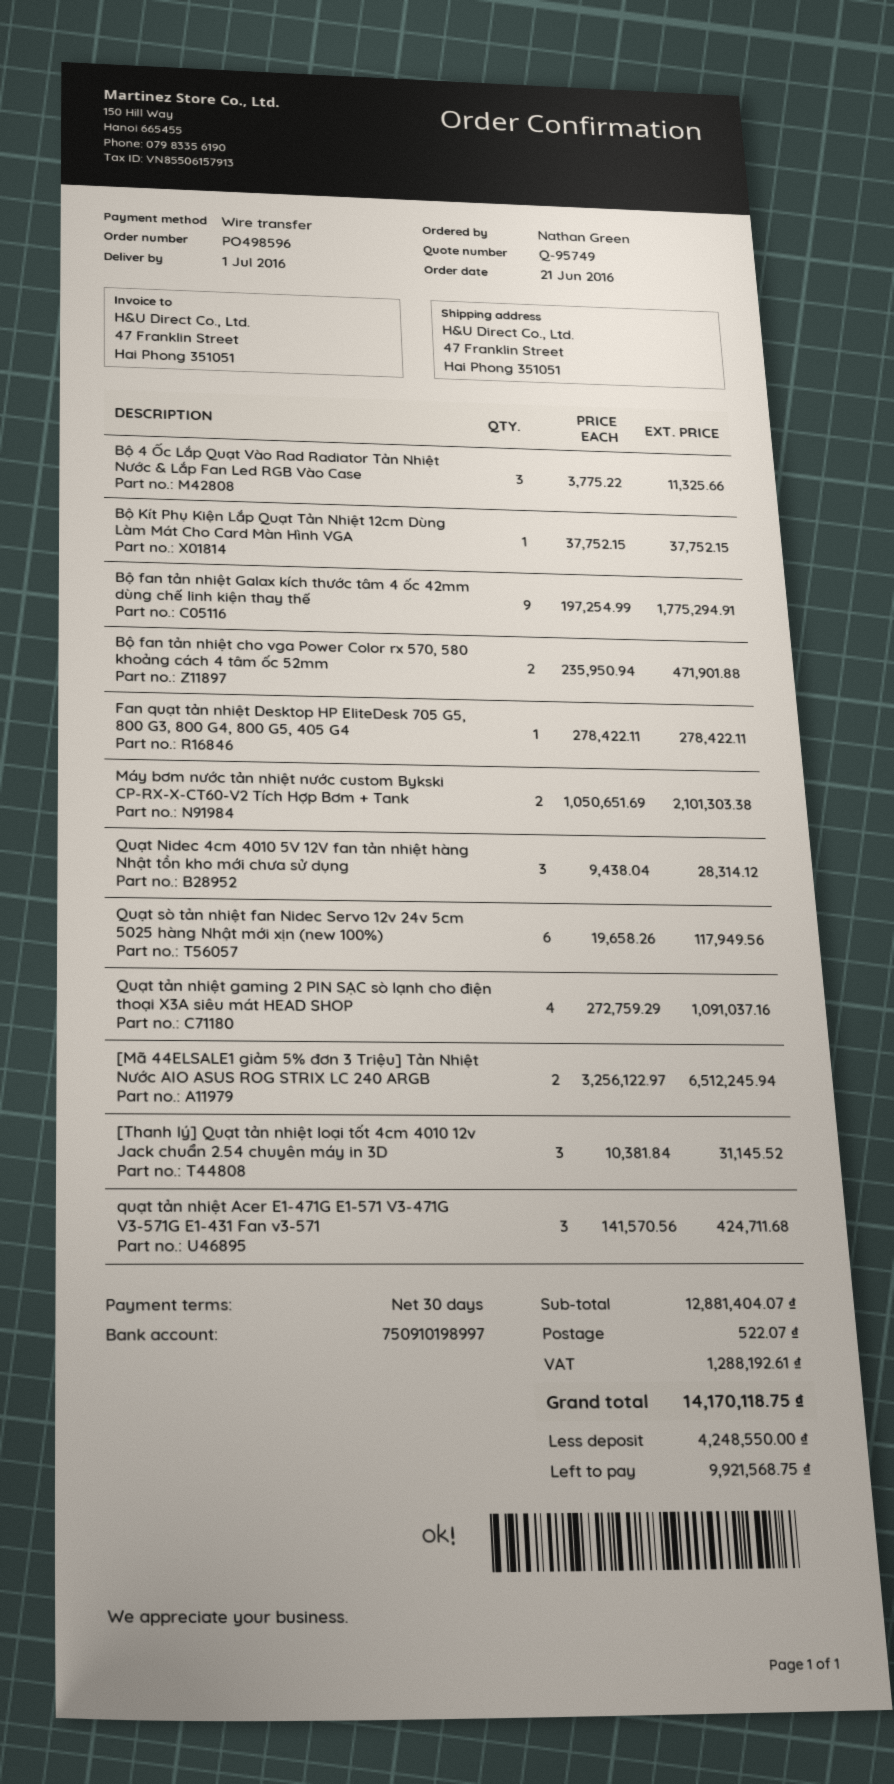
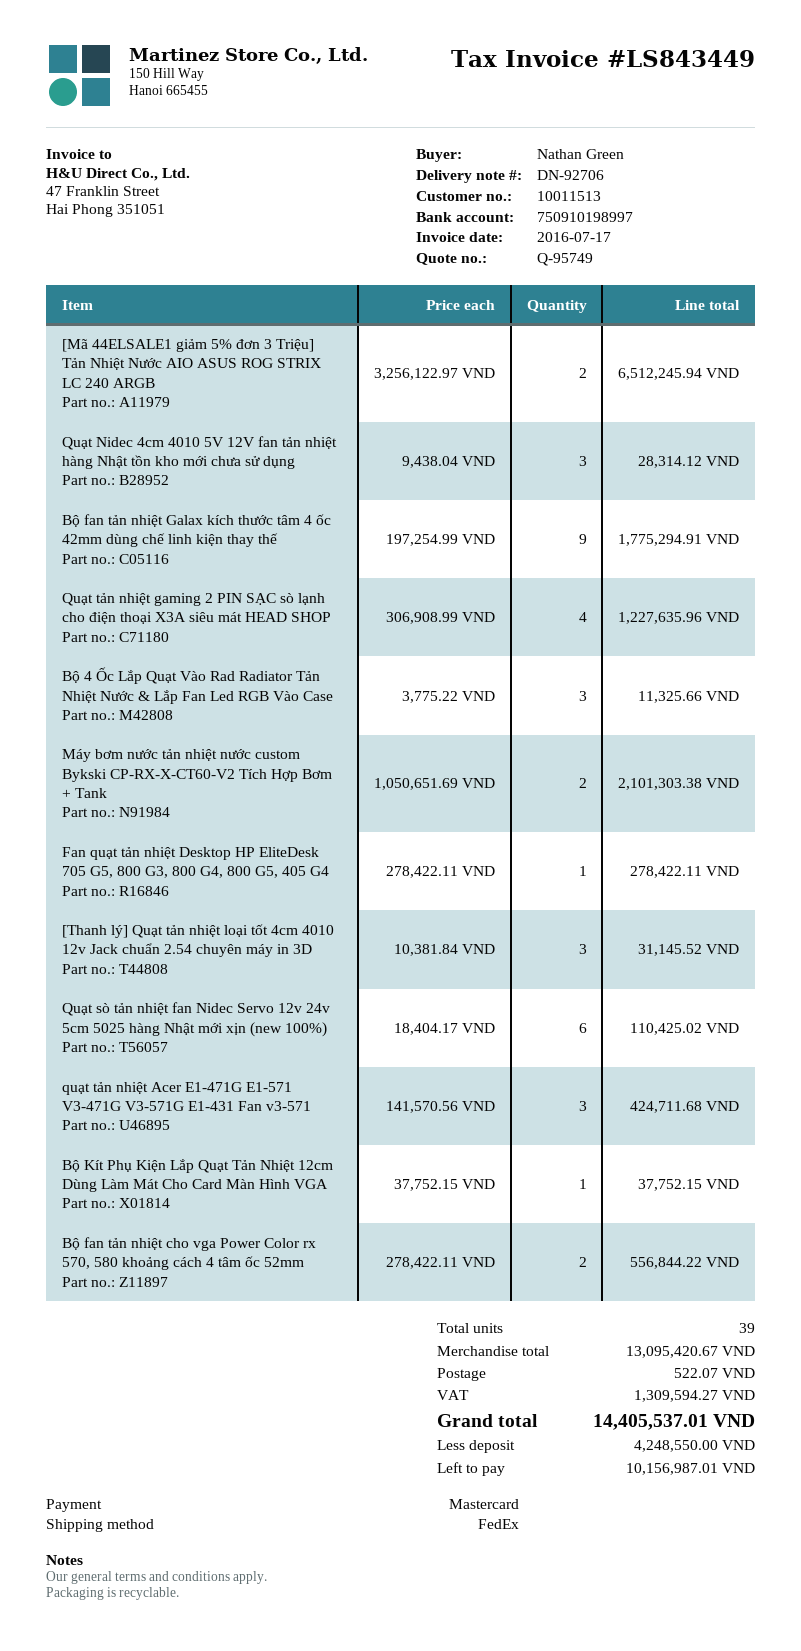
payment method: bank transfer -> Mastercard
Bộ fan tản nhiệt cho vga Power Color rx 570, 580 khoảng cách 4 tâm ốc 52mm: 2 x 235950.94 = 471901.88 -> 2 x 278422.11 = 556844.22
Quạt sò tản nhiệt fan Nidec Servo 12v 24v 5cm 5025 hàng Nhật mới xịn (new 100%): 6 x 19658.26 = 117949.56 -> 6 x 18404.17 = 110425.02
Quạt tản nhiệt gaming 2 PIN SẠC sò lạnh cho điện thoại X3A siêu mát HEAD SHOP: 4 x 272759.29 = 1091037.16 -> 4 x 306908.99 = 1227635.96
subtotal: 12881404.07 -> 13095420.67
tax: 1288192.61 -> 1309594.27
total: 14170118.75 -> 14405537.01
balance: 9921568.75 -> 10156987.01

